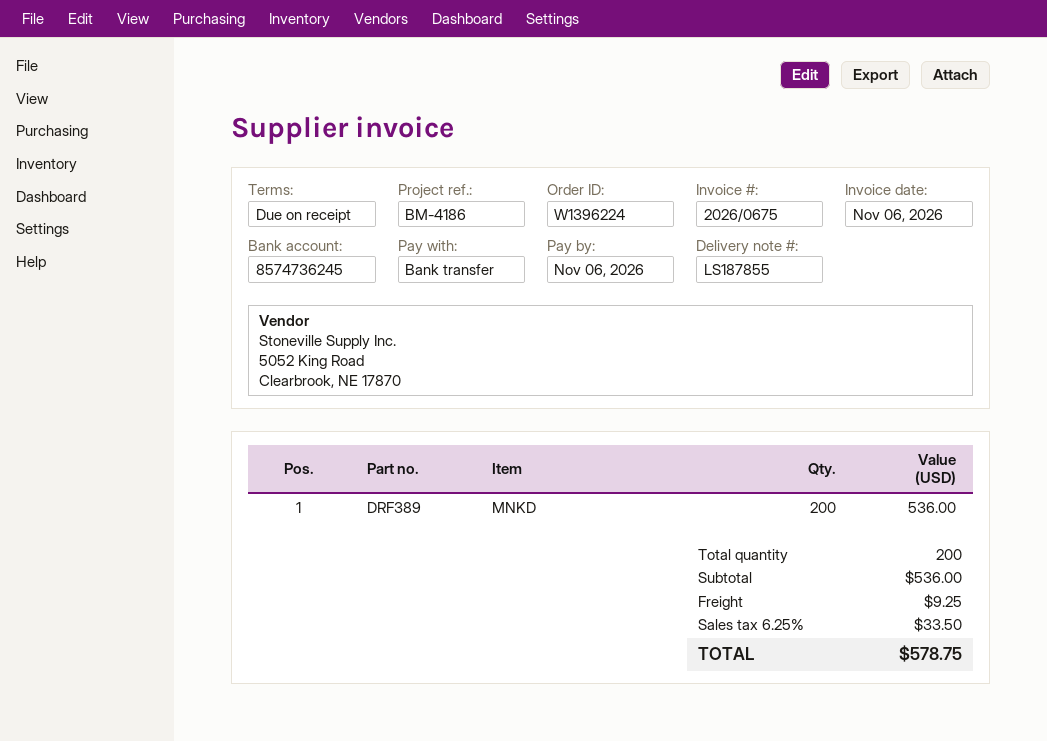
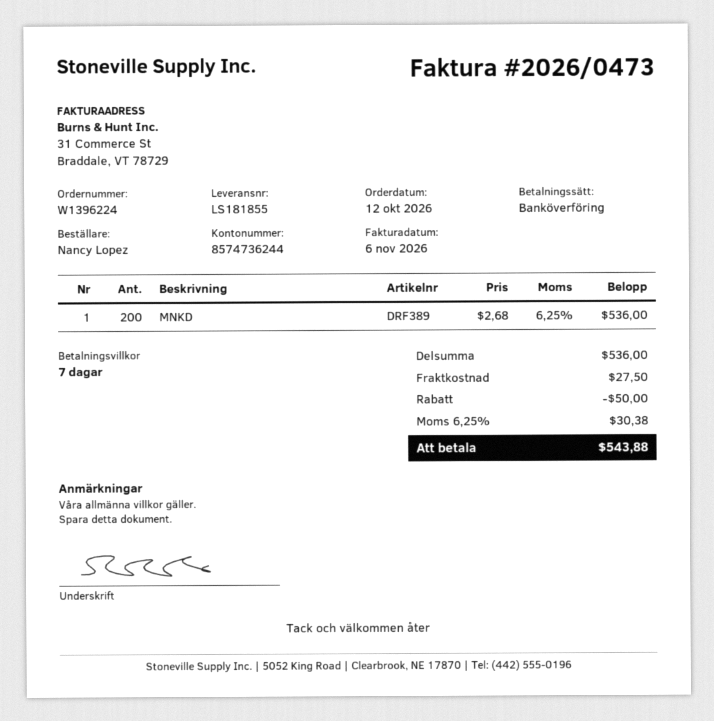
delivery note number: LS187855 -> LS181855
invoice number: 2026/0675 -> 2026/0473
payment terms: on receipt -> 7 days
bank account: 8574736245 -> 8574736244
discount: none -> 50.00
shipping: 9.25 -> 27.50
tax: 6.25% = 33.50 -> 6.25% = 30.38
total: 578.75 -> 543.88

